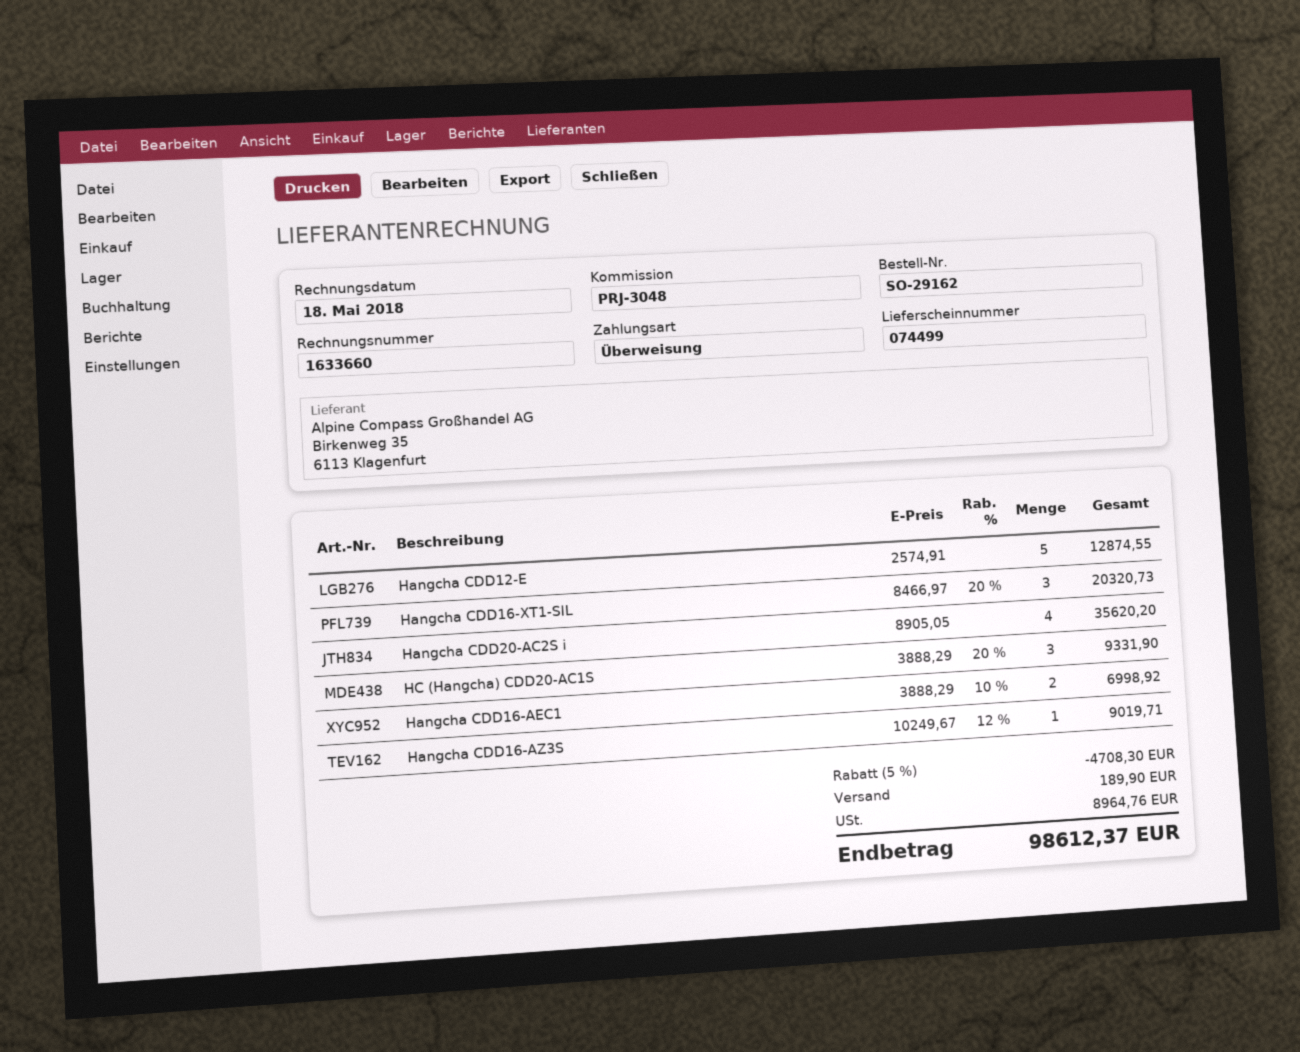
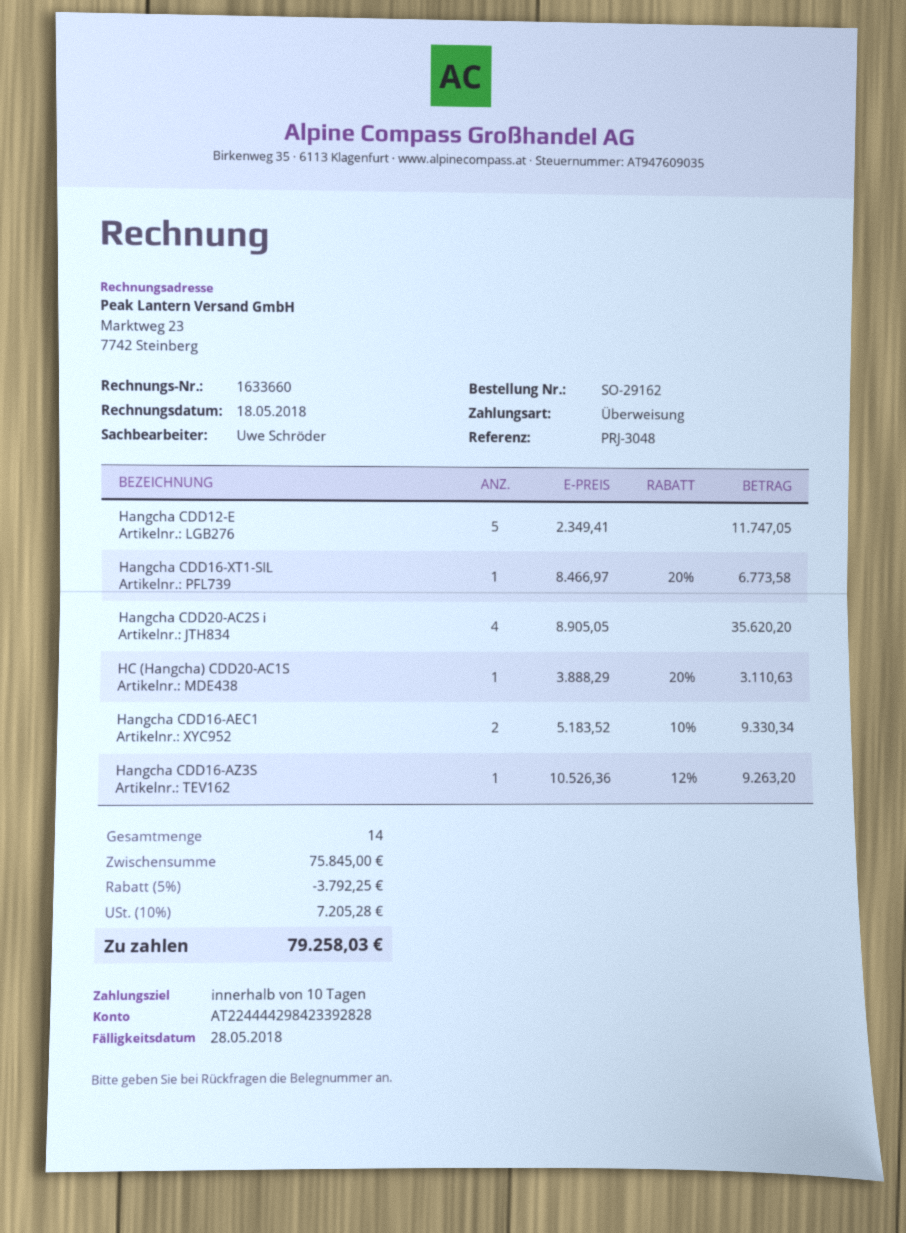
Hangcha CDD12-E: 5 x 2574.91 = 12874.55 -> 5 x 2349.41 = 11747.05
Hangcha CDD16-XT1-SIL: 3 x 8466.97 - 20% = 20320.73 -> 1 x 8466.97 - 20% = 6773.58
HC (Hangcha) CDD20-AC1S: 3 x 3888.29 - 20% = 9331.90 -> 1 x 3888.29 - 20% = 3110.63
Hangcha CDD16-AEC1: 2 x 3888.29 - 10% = 6998.92 -> 2 x 5183.52 - 10% = 9330.34
Hangcha CDD16-AZ3S: 1 x 10249.67 - 12% = 9019.71 -> 1 x 10526.36 - 12% = 9263.20
discount: 5% = 4708.30 -> 5% = 3792.25
shipping: 189.90 -> none
tax: 8964.76 -> 7205.28
total: 98612.37 -> 79258.03

